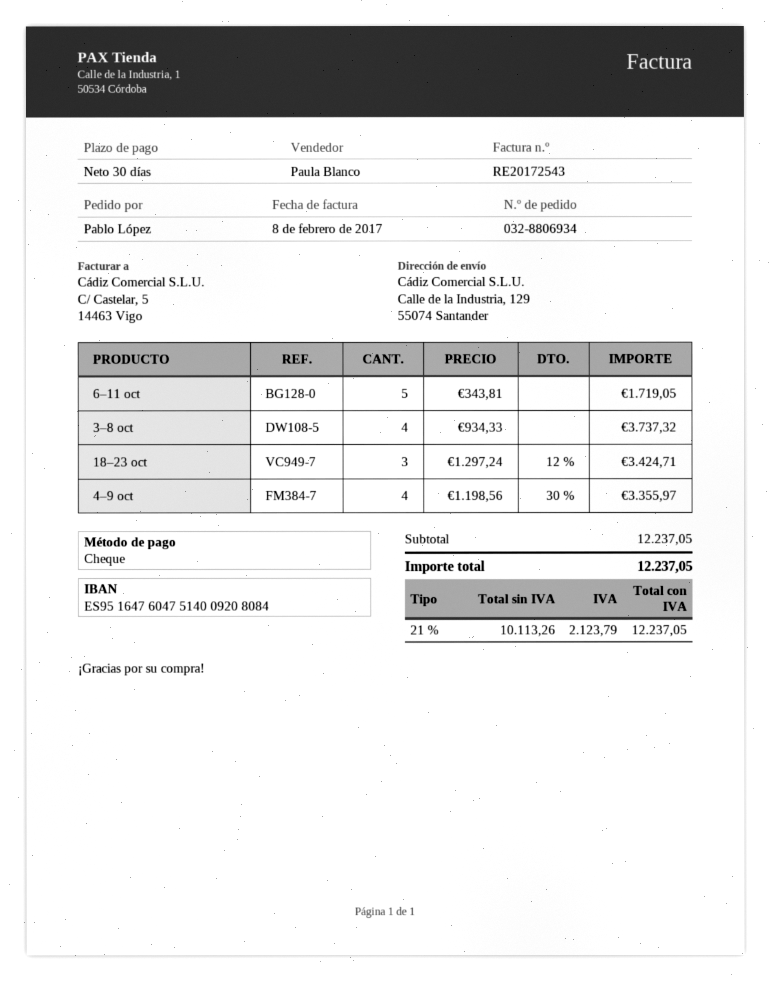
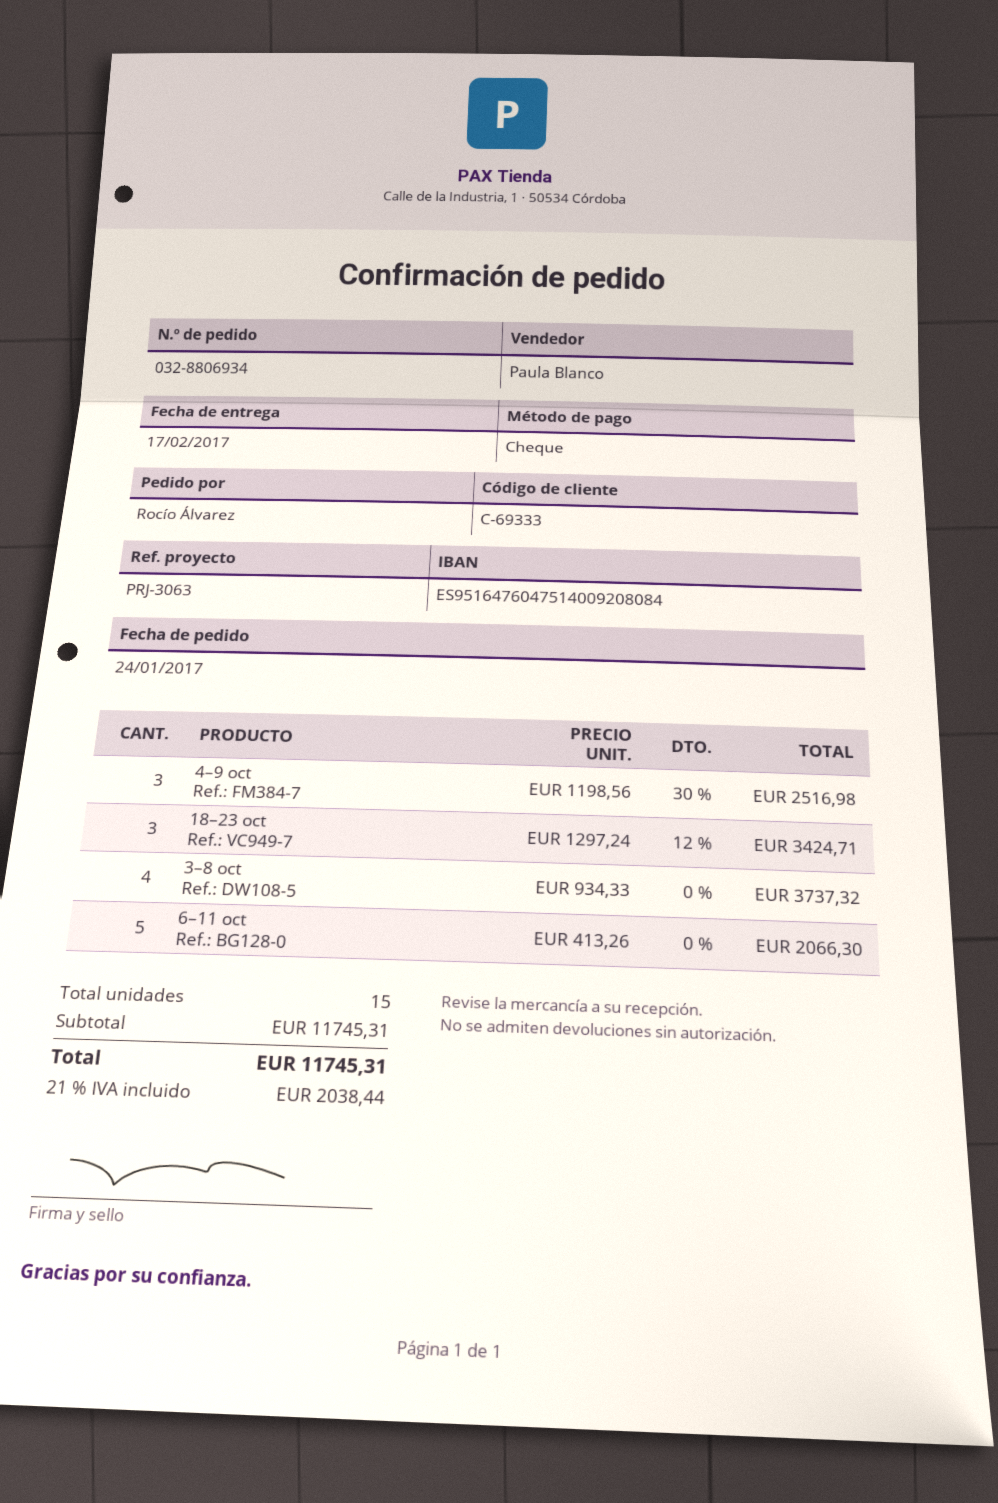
ordered by: Pablo López -> Rocío Álvarez
6–11 oct: 5 x 343.81 = 1719.05 -> 5 x 413.26 = 2066.30
4–9 oct: 4 x 1198.56 - 30% = 3355.97 -> 3 x 1198.56 - 30% = 2516.98
subtotal: 12237.05 -> 11745.31
tax: 21% = 2123.79 -> 21% = 2038.44
total: 12237.05 -> 11745.31

